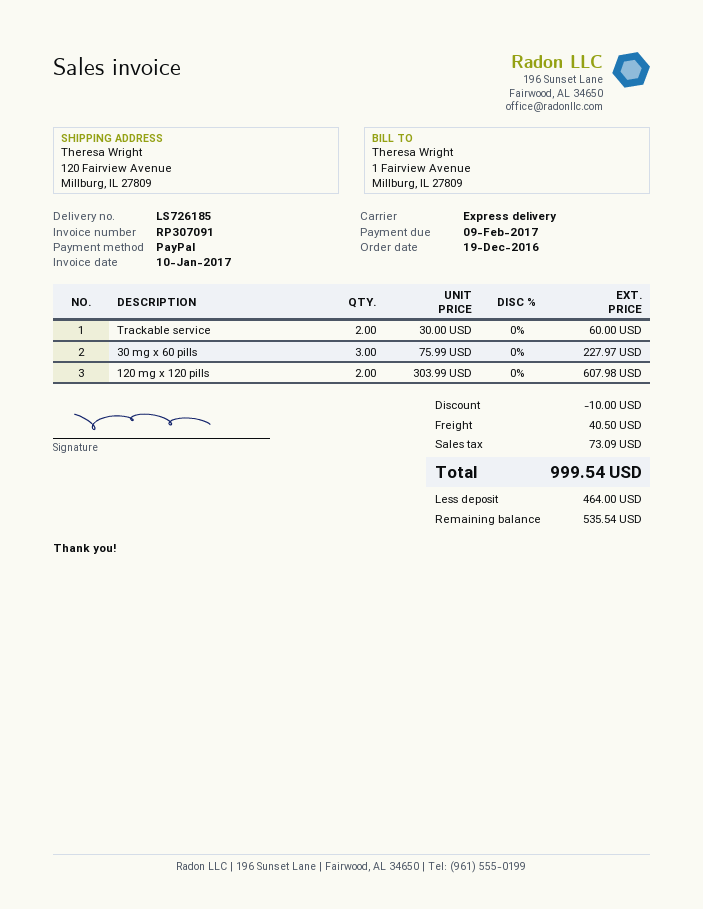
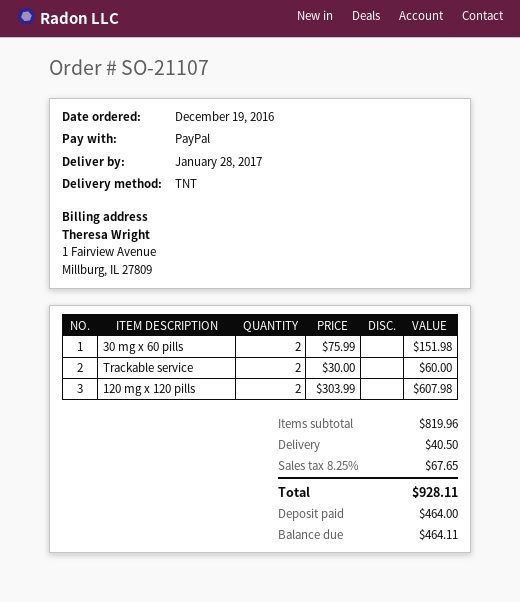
shipping method: express -> TNT
30 mg x 60 pills: 3 x 75.99 = 227.97 -> 2 x 75.99 = 151.98
discount: 10.00 -> none
tax: 73.09 -> 67.65
total: 999.54 -> 928.11
balance: 535.54 -> 464.11

